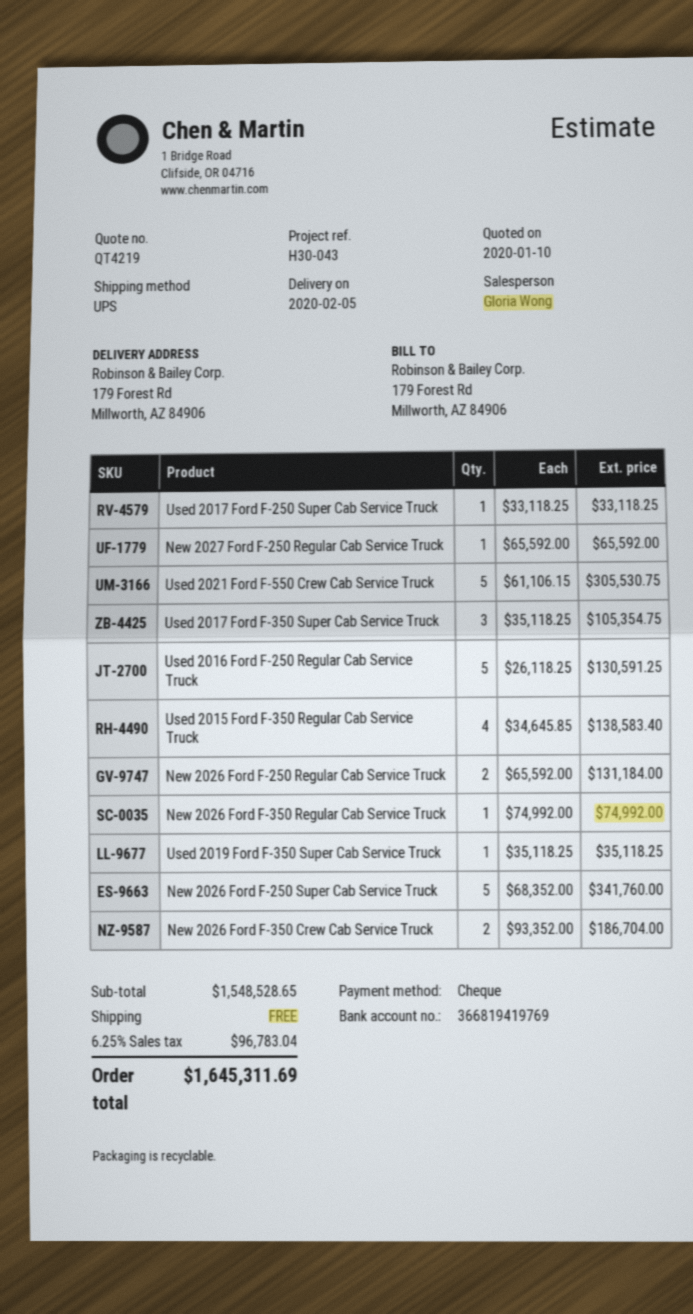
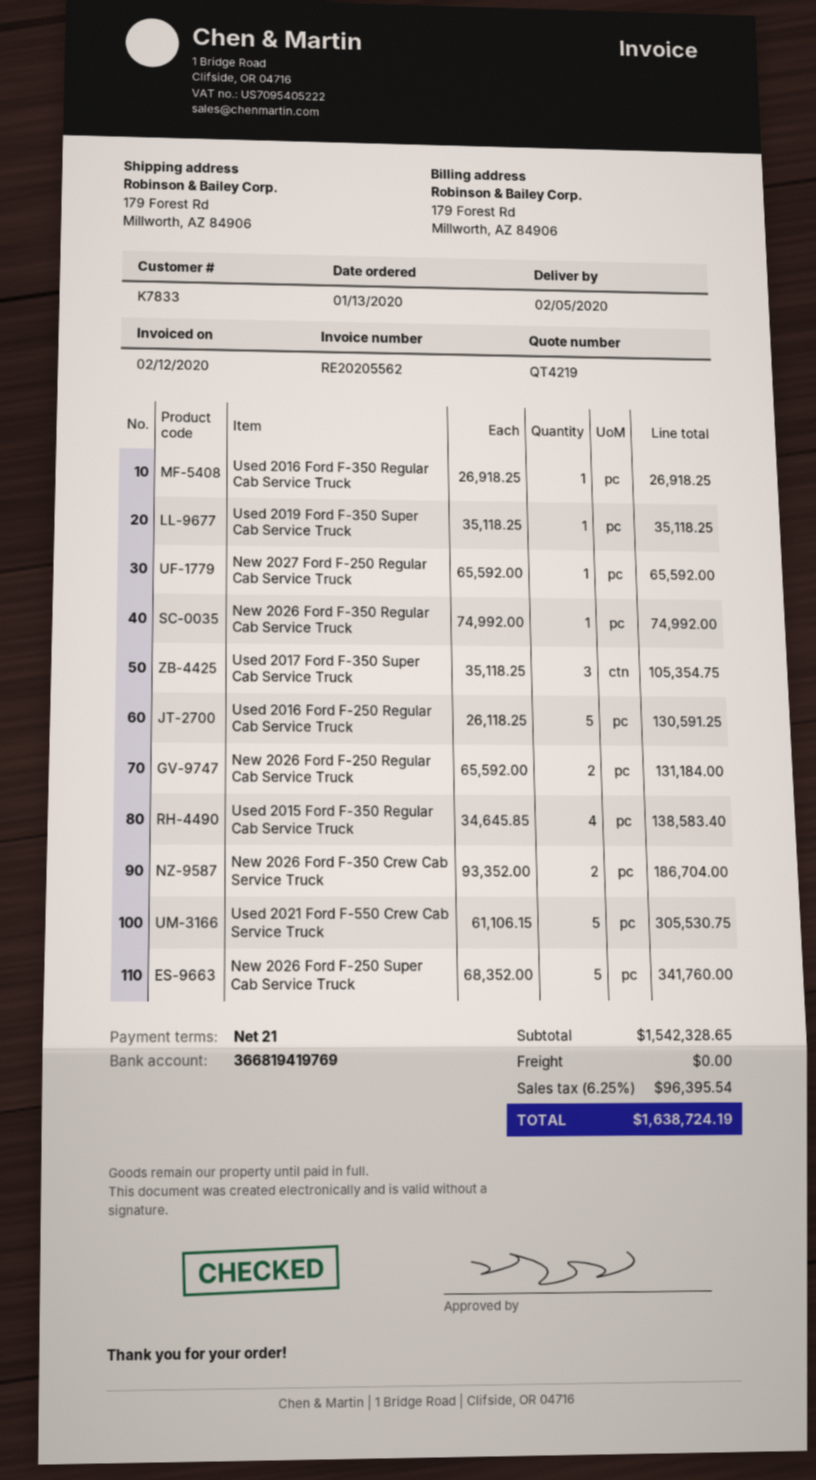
Used 2017 Ford F-250 Super Cab Service Truck: 1 x 33118.25 = 33118.25 -> none
Used 2016 Ford F-350 Regular Cab Service Truck: none -> 1 x 26918.25 = 26918.25
subtotal: 1548528.65 -> 1542328.65
tax: 6.25% = 96783.04 -> 6.25% = 96395.54
total: 1645311.69 -> 1638724.19

